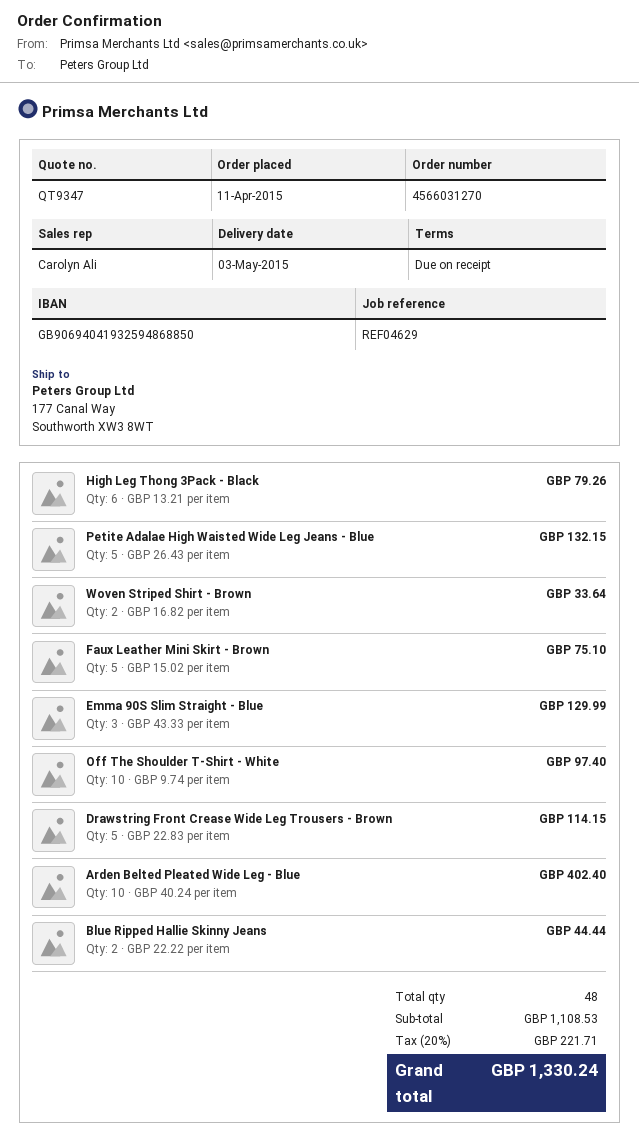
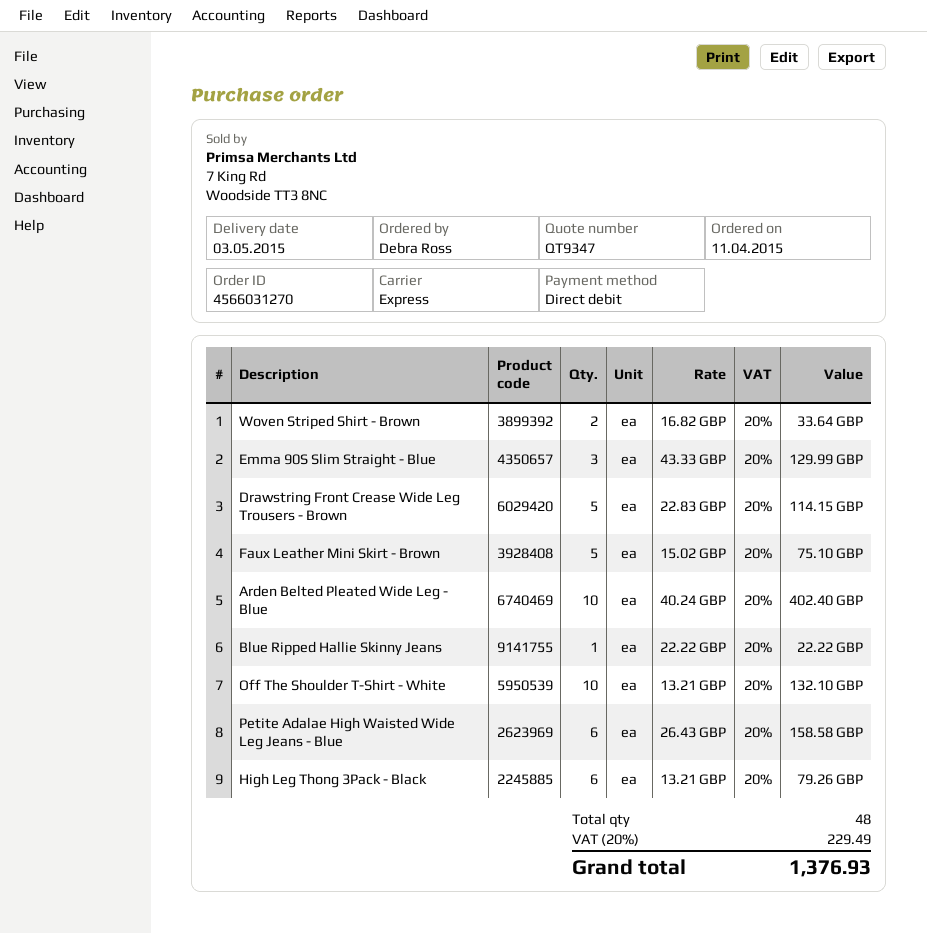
Petite Adalae High Waisted Wide Leg Jeans - Blue: 5 x 26.43 = 132.15 -> 6 x 26.43 = 158.58
Off The Shoulder T-Shirt - White: 10 x 9.74 = 97.40 -> 10 x 13.21 = 132.10
Blue Ripped Hallie Skinny Jeans: 2 x 22.22 = 44.44 -> 1 x 22.22 = 22.22
tax: 20% = 221.71 -> 20% = 229.49
total: 1330.24 -> 1376.93

